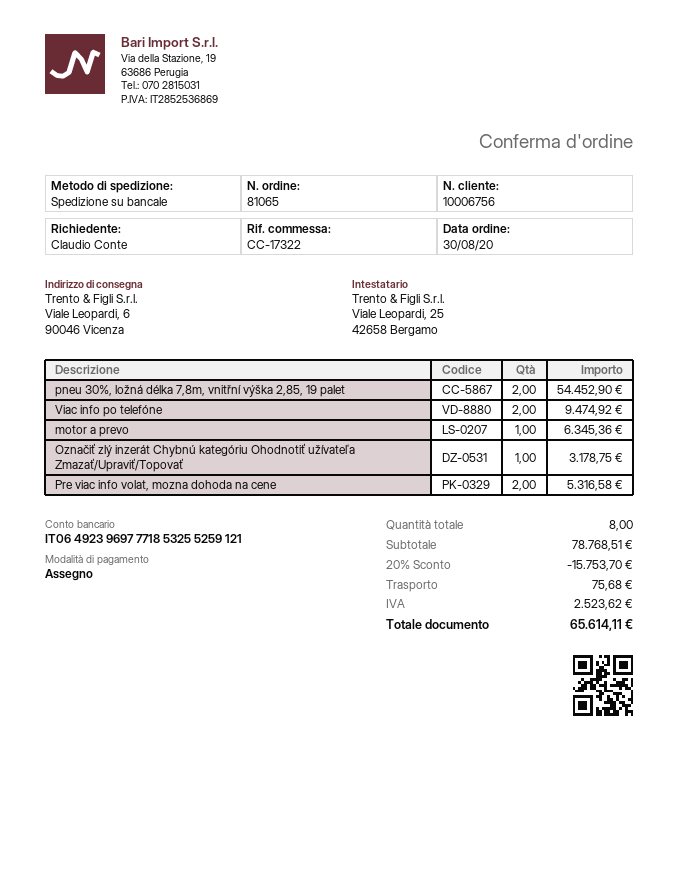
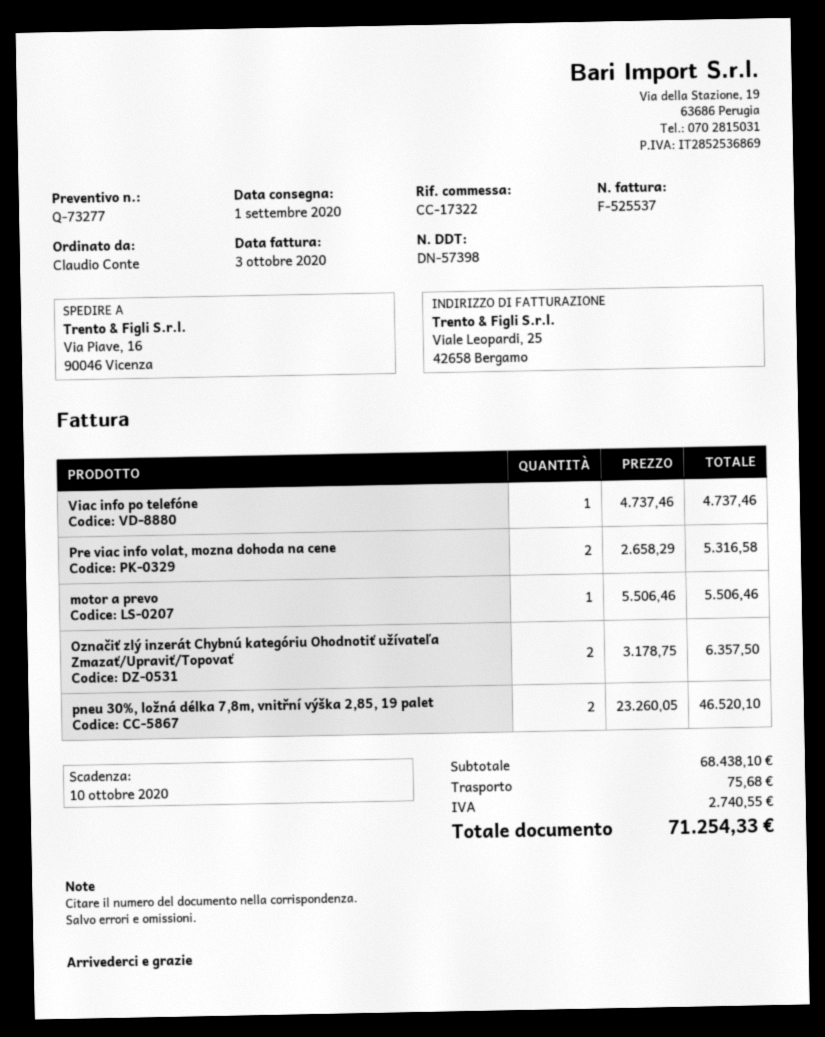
ship to: Viale Leopardi, 6, 90046 Vicenza -> Via Piave, 16, 90046 Vicenza
pneu 30%, ložná délka 7,8m, vnitřní výška 2,85, 19 palet: 2 for 54452.90 -> 2 for 46520.10
Viac info po telefóne: 2 for 9474.92 -> 1 for 4737.46
motor a prevo: 1 for 6345.36 -> 1 for 5506.46
Označiť zlý inzerát Chybnú kategóriu Ohodnotiť užívateľa Zmazať/Upraviť/Topovať: 1 for 3178.75 -> 2 for 6357.50
subtotal: 78768.51 -> 68438.10
discount: 20% = 15753.70 -> none
tax: 2523.62 -> 2740.55
total: 65614.11 -> 71254.33

